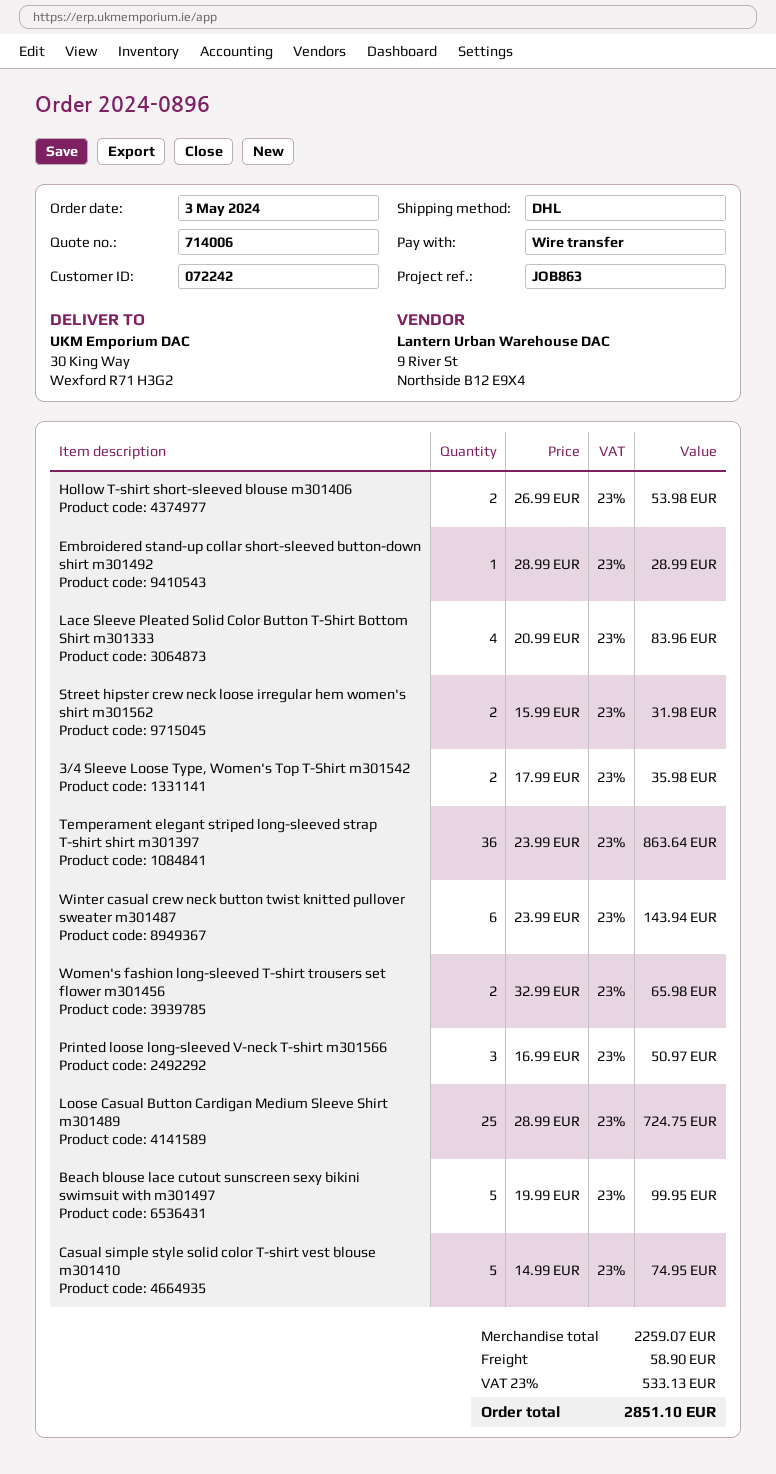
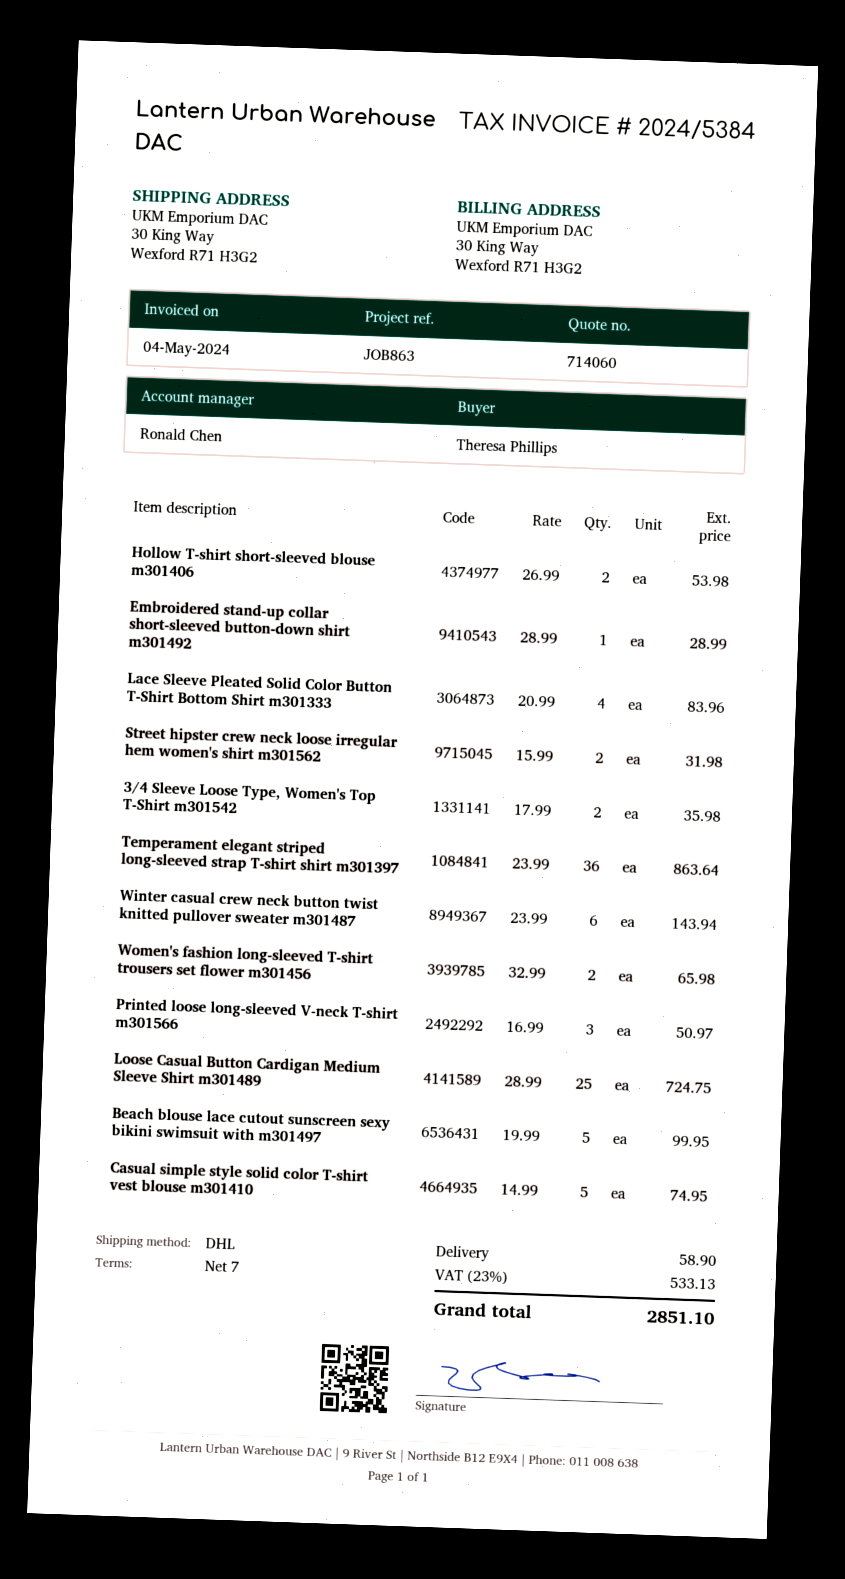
quote number: 714006 -> 714060

